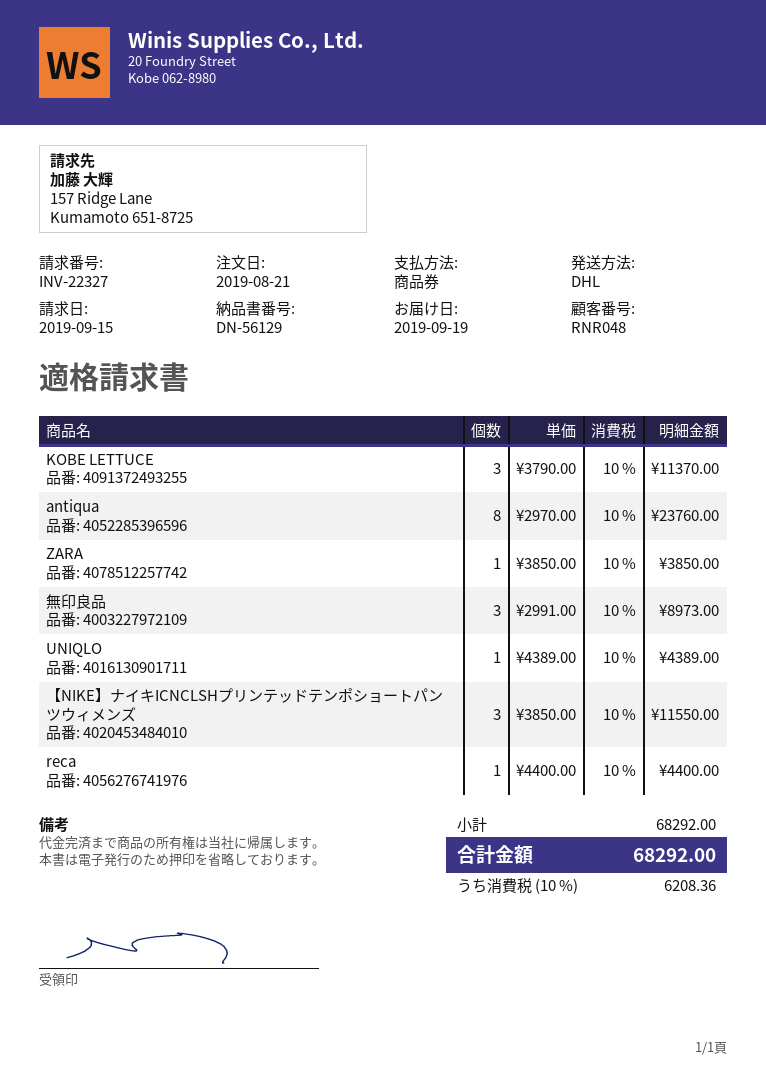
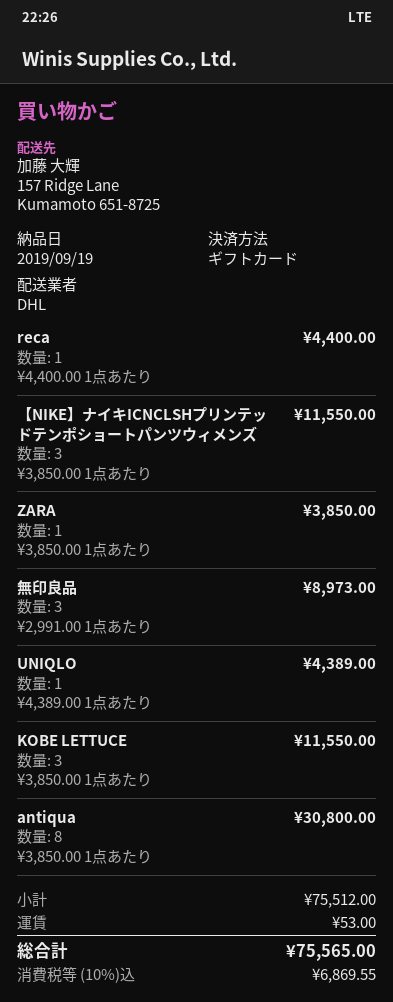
KOBE LETTUCE: 3 x 3790.00 = 11370.00 -> 3 x 3850.00 = 11550.00
antiqua: 8 x 2970.00 = 23760.00 -> 8 x 3850.00 = 30800.00
subtotal: 68292.00 -> 75512.00
shipping: none -> 53.00
tax: 10% = 6208.36 -> 10% = 6869.55
total: 68292.00 -> 75565.00

